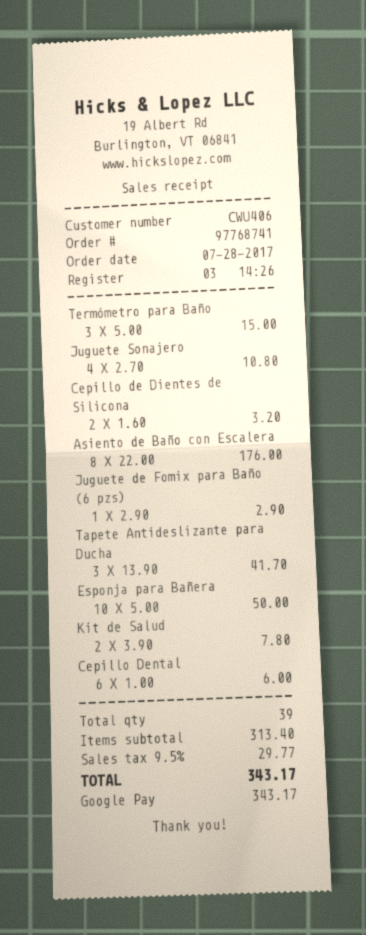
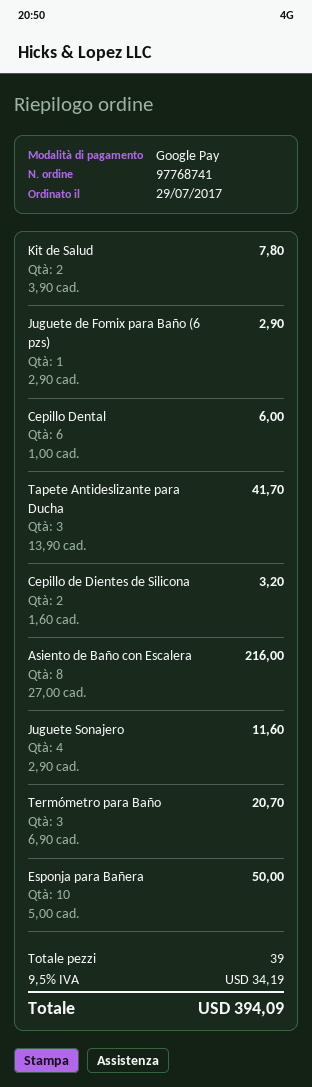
order date: 2017-07-28 -> 2017-07-29
Termómetro para Baño: 3 x 5.00 = 15.00 -> 3 x 6.90 = 20.70
Juguete Sonajero: 4 x 2.70 = 10.80 -> 4 x 2.90 = 11.60
Asiento de Baño con Escalera: 8 x 22.00 = 176.00 -> 8 x 27.00 = 216.00
tax: 9.5% = 29.77 -> 9.5% = 34.19
total: 343.17 -> 394.09

